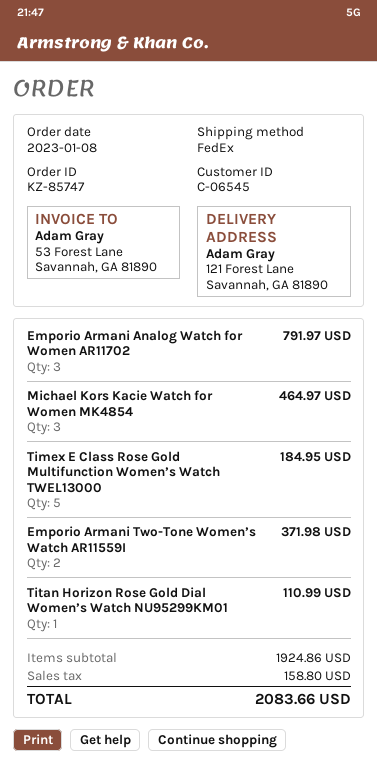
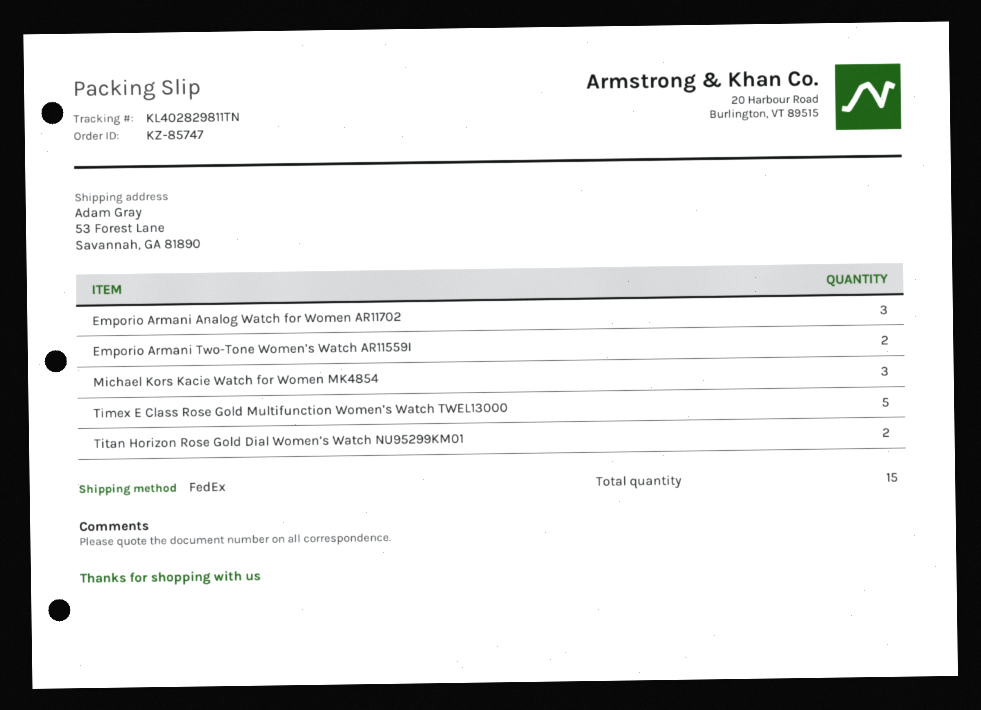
ship to: 121 Forest Lane, Savannah, GA 81890 -> 53 Forest Lane, Savannah, GA 81890
Titan Horizon Rose Gold Dial Women’s Watch NU95299KM01: 1 -> 2

